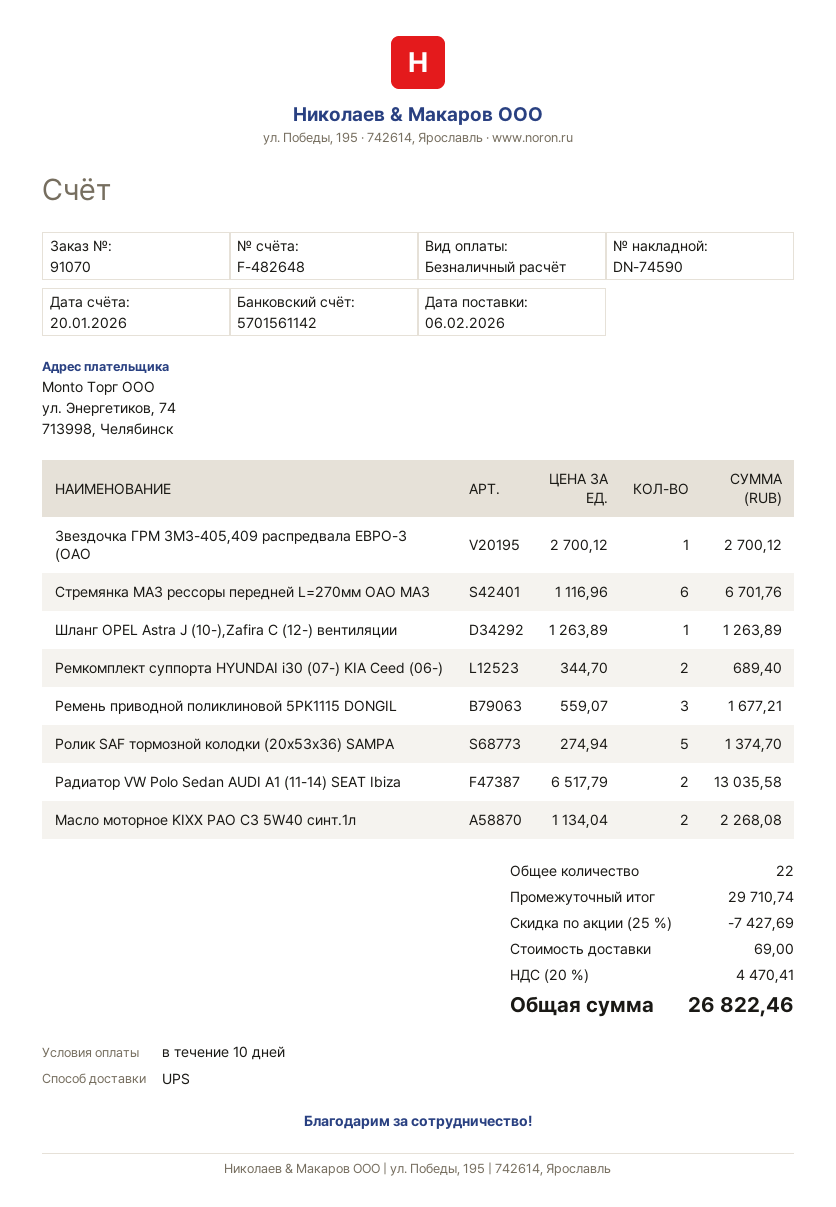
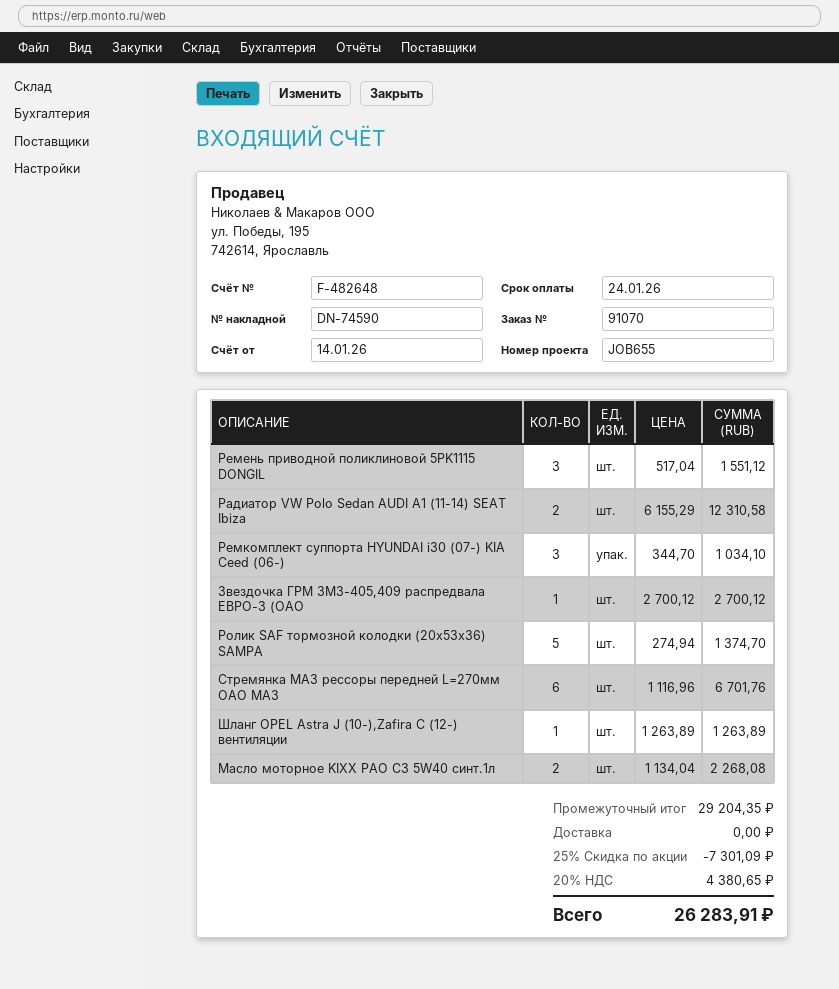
invoice date: 2026-01-20 -> 2026-01-14
Ремкомплект суппорта HYUNDAI i30 (07-) KIA Ceed (06-): 2 x 344.70 = 689.40 -> 3 x 344.70 = 1034.10
Ремень приводной поликлиновой 5PK1115 DONGIL: 3 x 559.07 = 1677.21 -> 3 x 517.04 = 1551.12
Радиатор VW Polo Sedan AUDI A1 (11-14) SEAT Ibiza: 2 x 6517.79 = 13035.58 -> 2 x 6155.29 = 12310.58
subtotal: 29710.74 -> 29204.35
discount: 25% = 7427.69 -> 25% = 7301.09
shipping: 69.00 -> 0.00
tax: 20% = 4470.41 -> 20% = 4380.65
total: 26822.46 -> 26283.91

